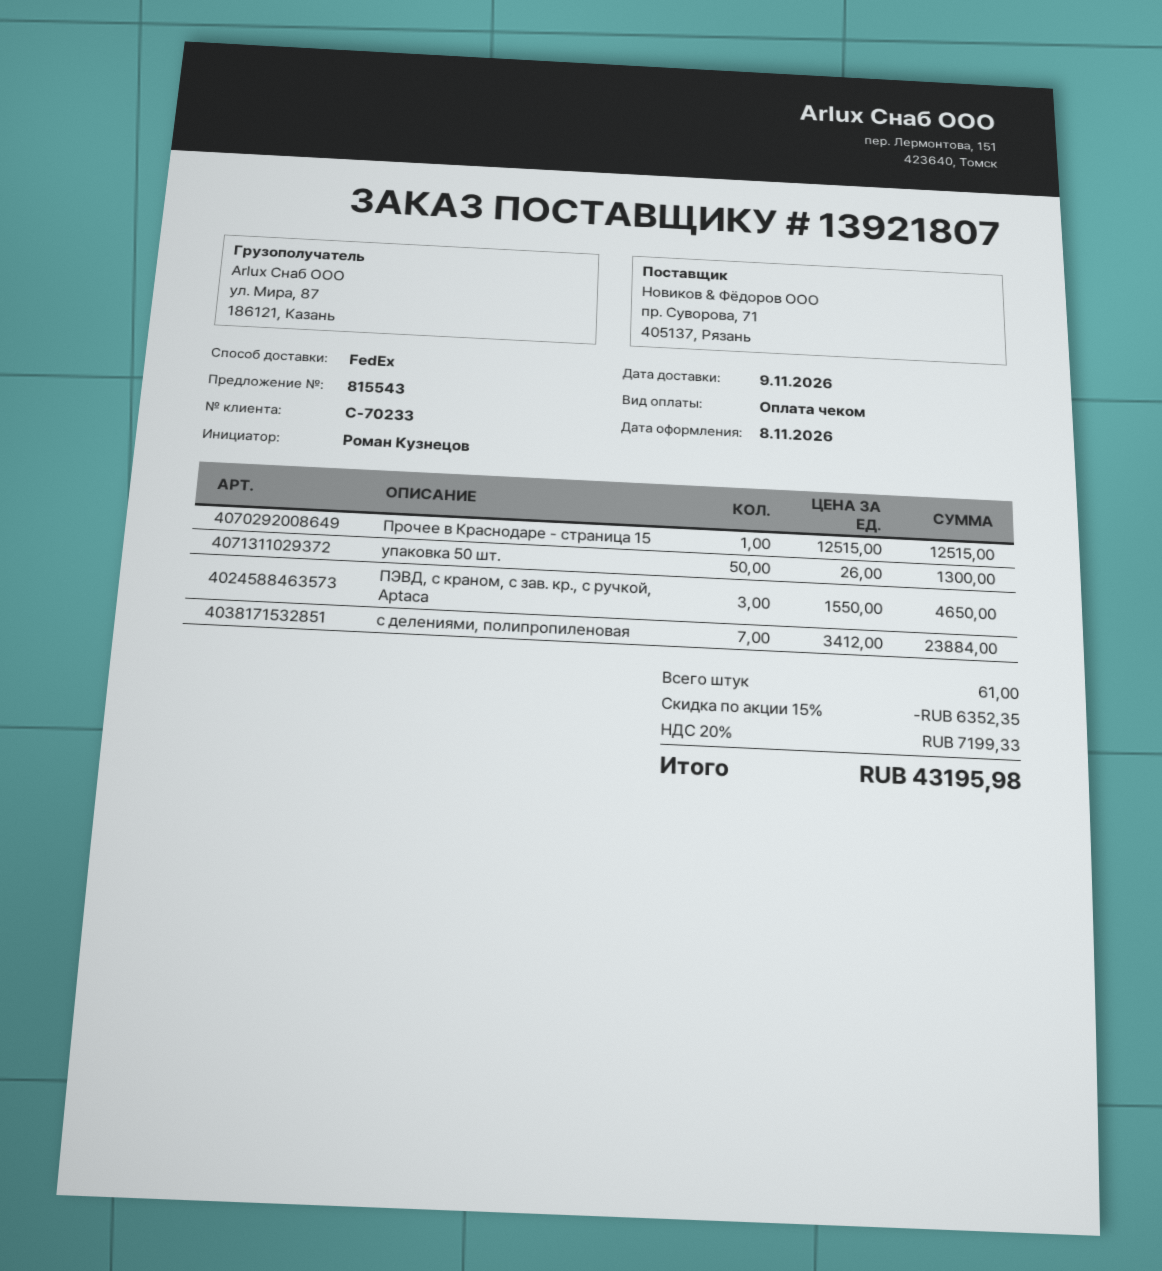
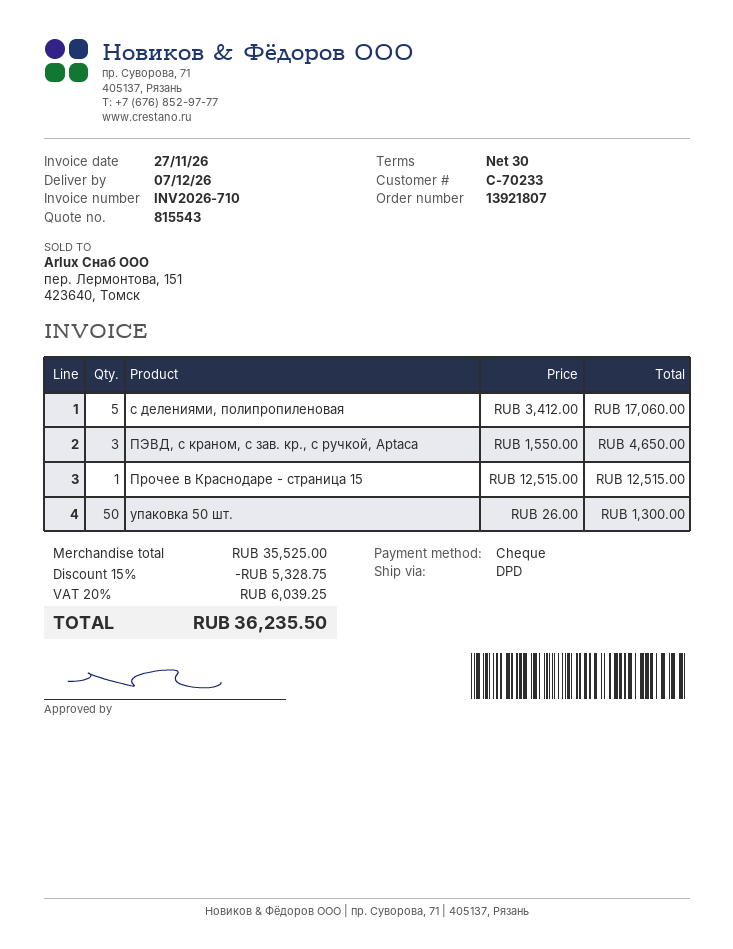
delivery date: 2026-11-09 -> 2026-12-07
shipping method: FedEx -> DPD
с делениями, полипропиленовая: 7 x 3412.00 = 23884.00 -> 5 x 3412.00 = 17060.00
discount: 15% = 6352.35 -> 15% = 5328.75
tax: 20% = 7199.33 -> 20% = 6039.25
total: 43195.98 -> 36235.50

